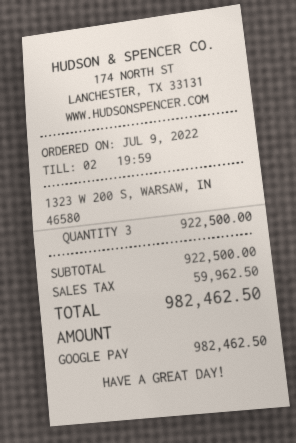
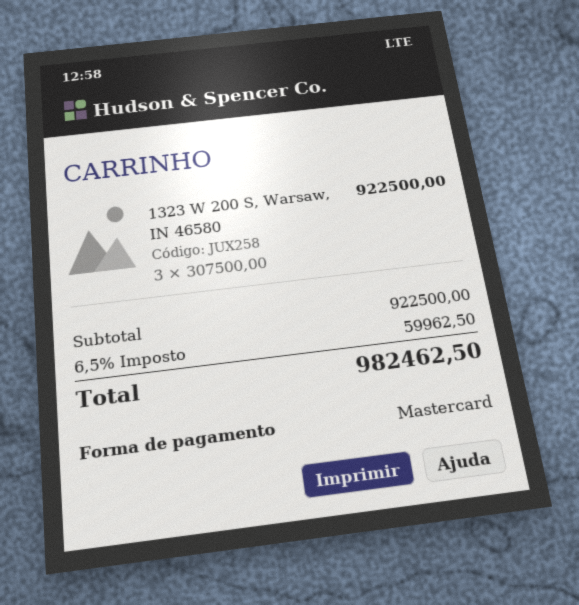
payment method: Google Pay -> Mastercard

